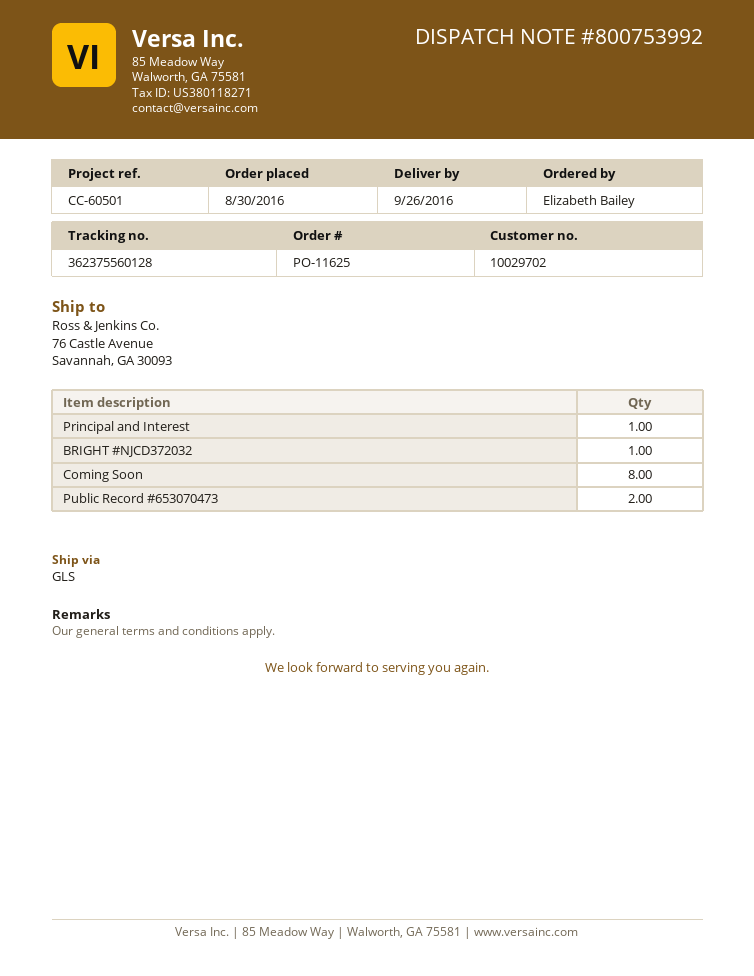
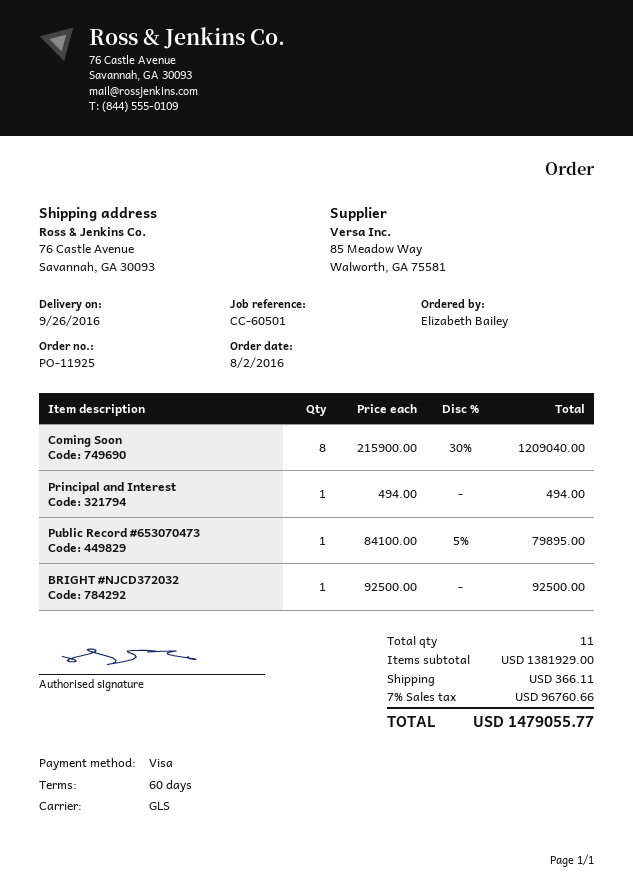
order number: PO-11625 -> PO-11925
order date: 2016-08-30 -> 2016-08-02
Public Record #653070473: 2 -> 1

